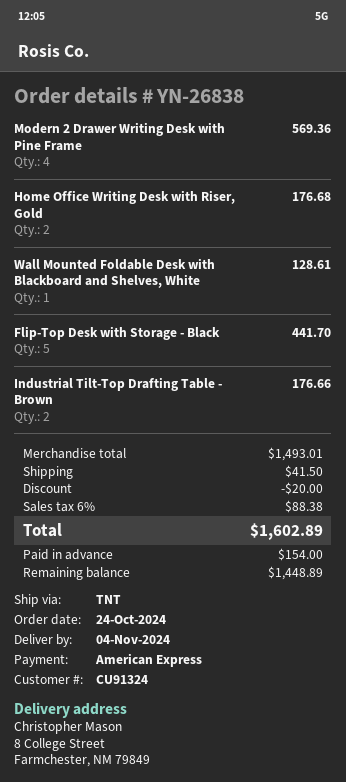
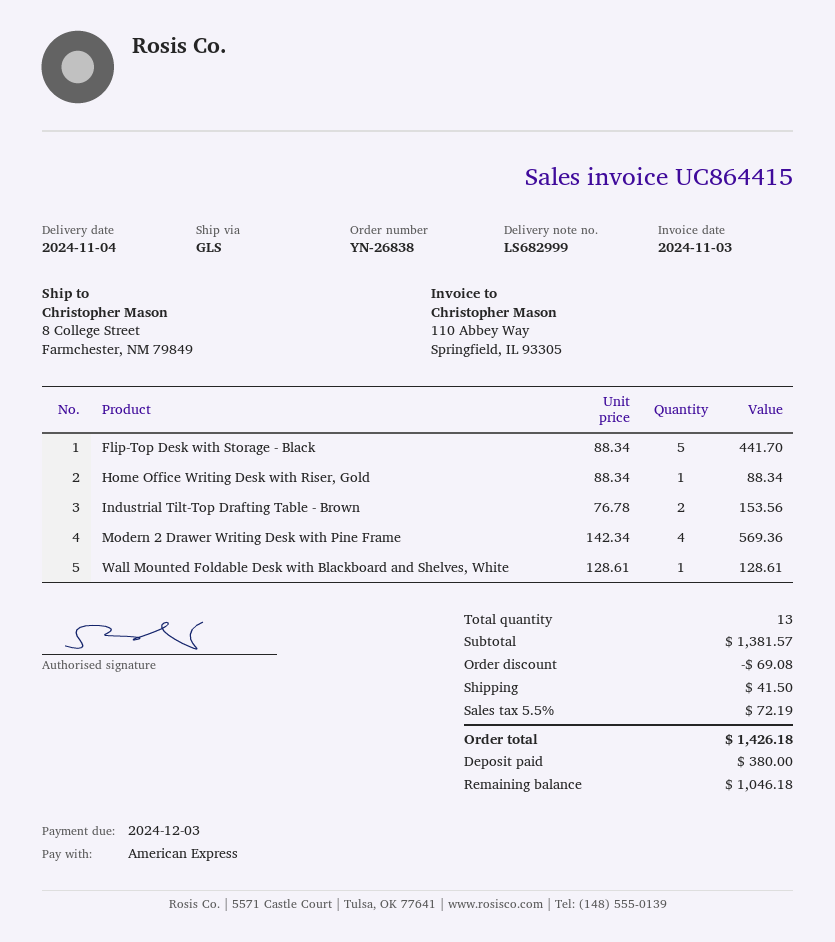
shipping method: TNT -> GLS
Home Office Writing Desk with Riser, Gold: 2 for 176.68 -> 1 for 88.34
Industrial Tilt-Top Drafting Table - Brown: 2 for 176.66 -> 2 for 153.56
subtotal: 1493.01 -> 1381.57
discount: 20.00 -> 69.08
tax: 6% = 88.38 -> 5.5% = 72.19
total: 1602.89 -> 1426.18
deposit: 154.00 -> 380.00
balance: 1448.89 -> 1046.18

